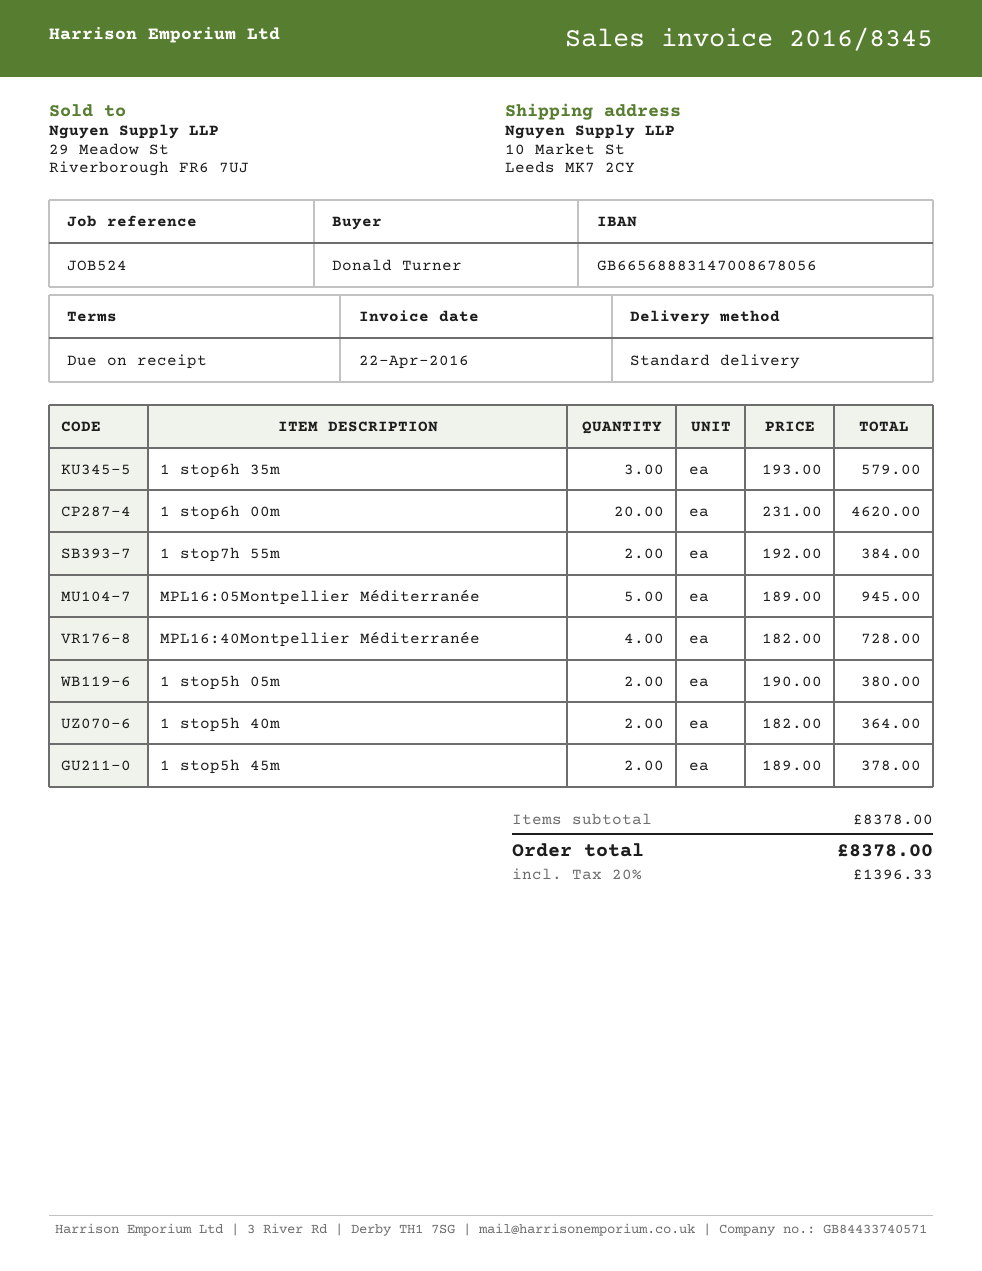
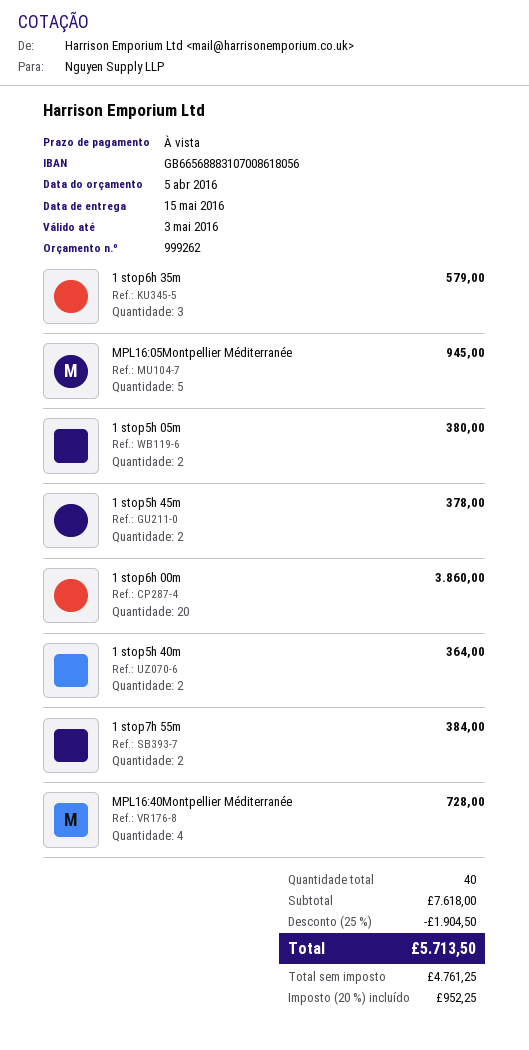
bank account: GB66568883147008678056 -> GB66568883107008618056
1 stop6h 00m: 20 for 4620.00 -> 20 for 3860.00
subtotal: 8378.00 -> 7618.00
discount: none -> 25% = 1904.50
tax: 20% = 1396.33 -> 20% = 952.25
total: 8378.00 -> 5713.50

